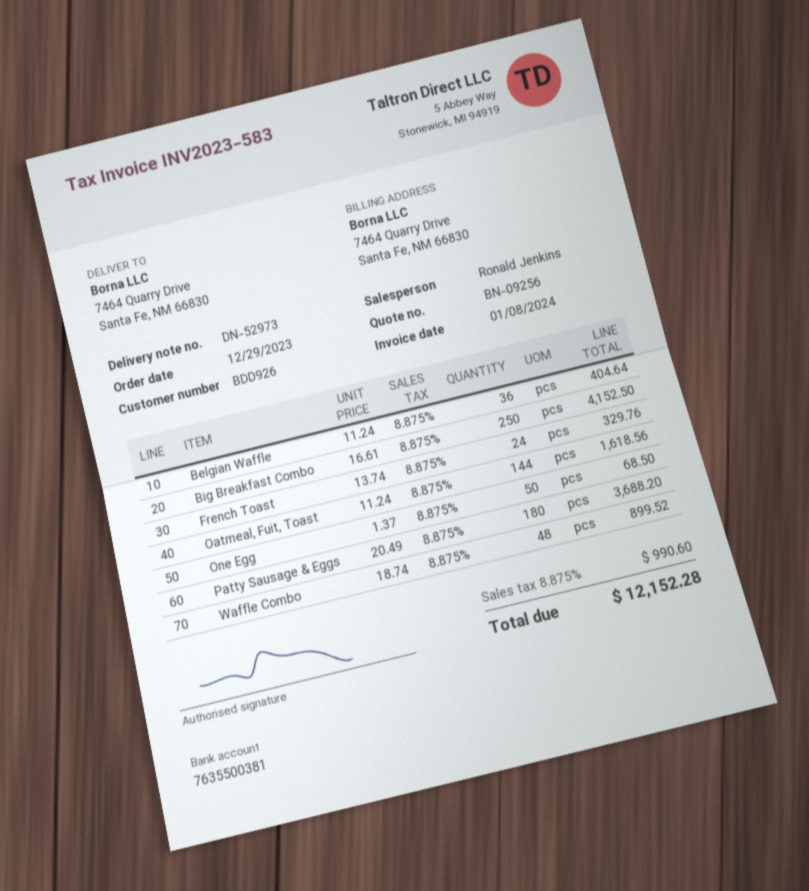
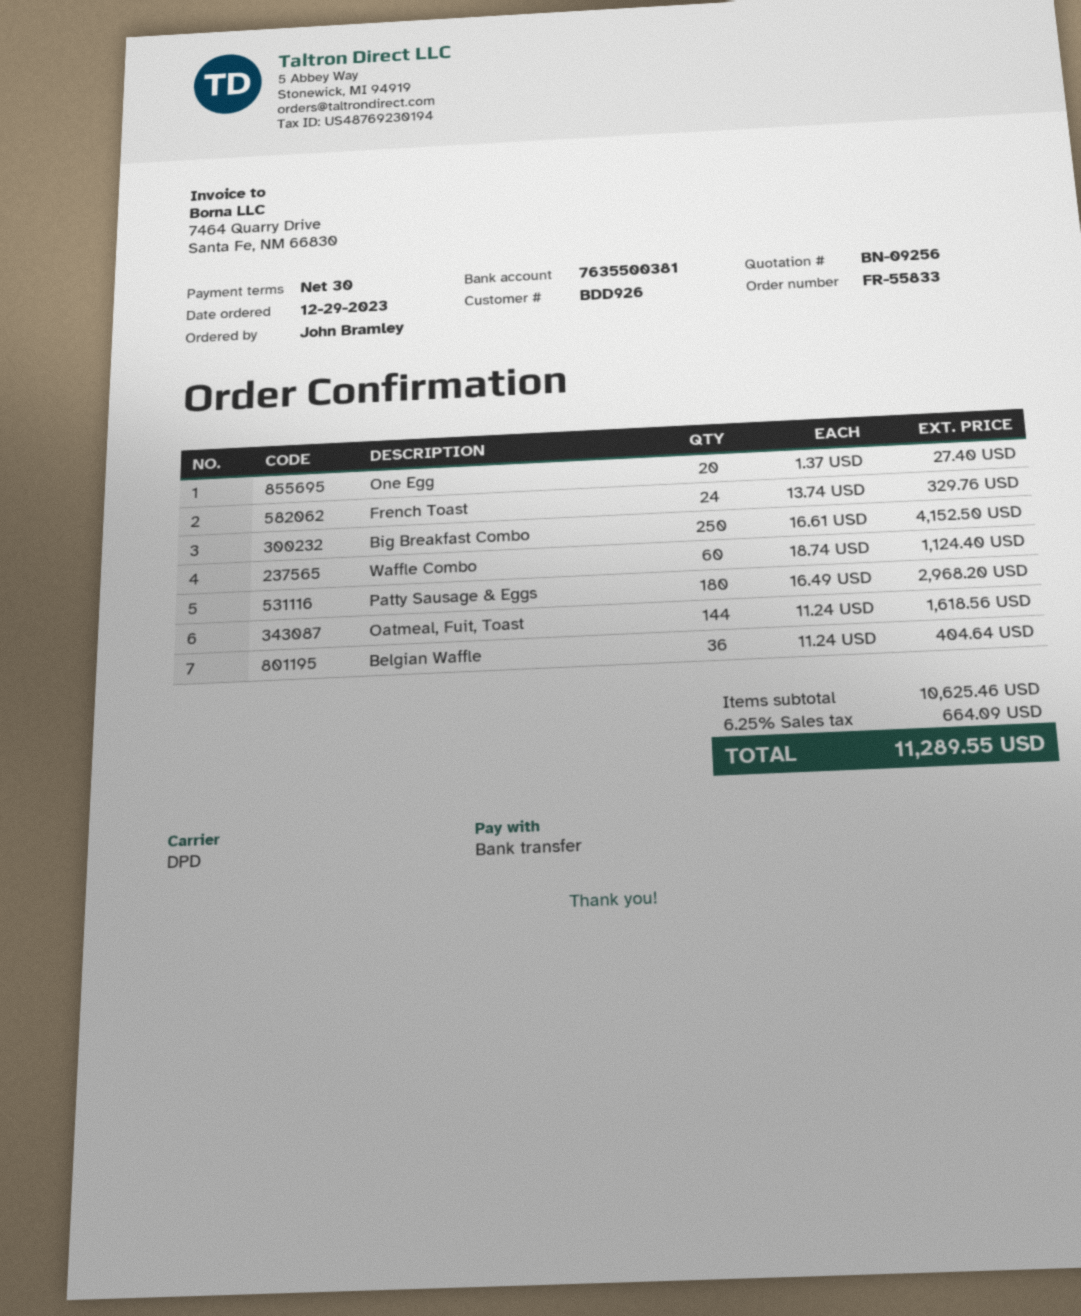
One Egg: 50 x 1.37 = 68.50 -> 20 x 1.37 = 27.40
Patty Sausage & Eggs: 180 x 20.49 = 3688.20 -> 180 x 16.49 = 2968.20
Waffle Combo: 48 x 18.74 = 899.52 -> 60 x 18.74 = 1124.40
tax: 8.875% = 990.60 -> 6.25% = 664.09
total: 12152.28 -> 11289.55

